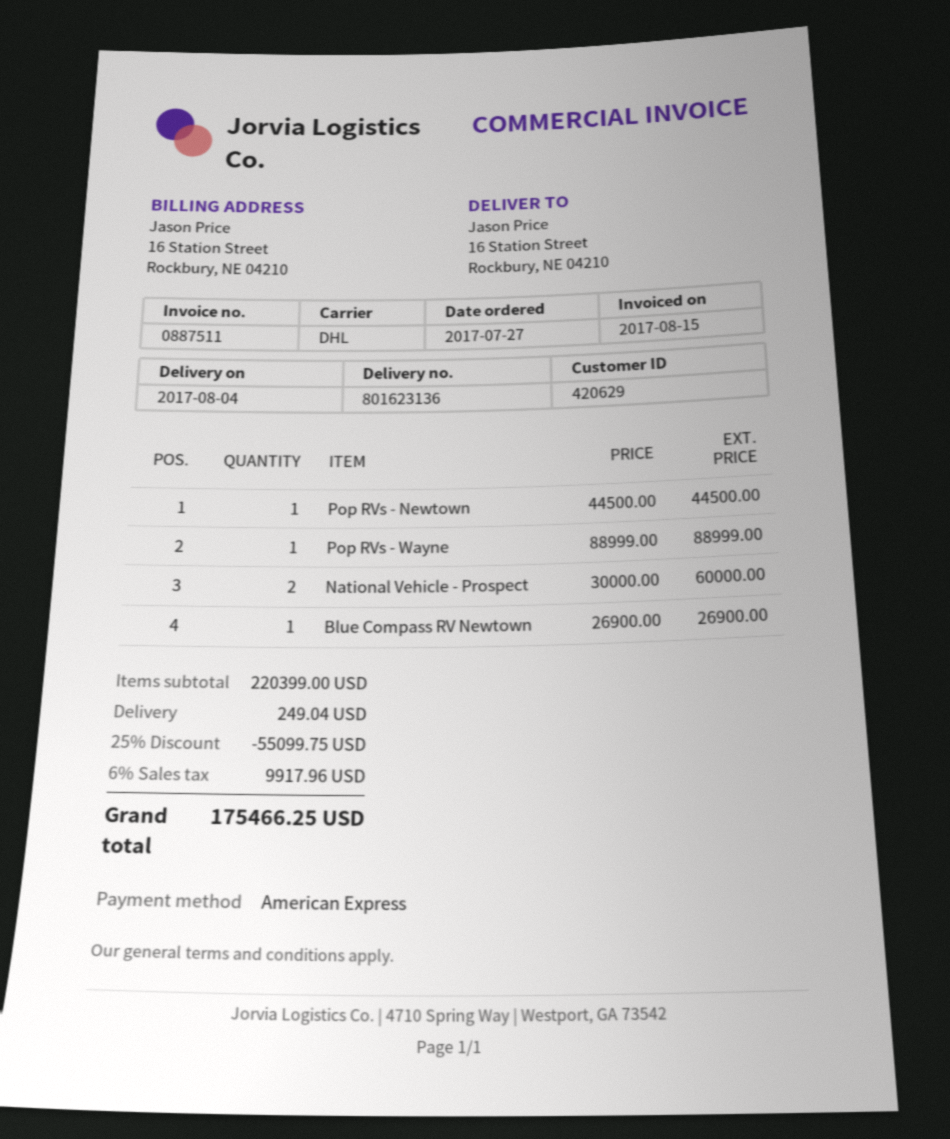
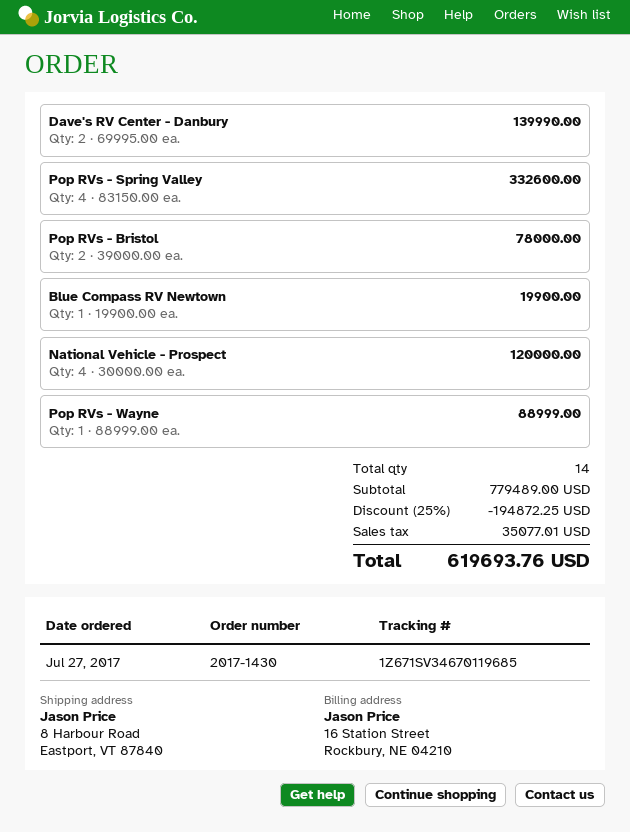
ship to: 16 Station Street, Rockbury, NE 04210 -> 8 Harbour Road, Eastport, VT 87840
Pop RVs - Newtown: 1 x 44500.00 = 44500.00 -> none
National Vehicle - Prospect: 2 x 30000.00 = 60000.00 -> 4 x 30000.00 = 120000.00
Blue Compass RV Newtown: 1 x 26900.00 = 26900.00 -> 1 x 19900.00 = 19900.00
Dave's RV Center - Danbury: none -> 2 x 69995.00 = 139990.00
Pop RVs - Spring Valley: none -> 4 x 83150.00 = 332600.00
Pop RVs - Bristol: none -> 2 x 39000.00 = 78000.00
subtotal: 220399.00 -> 779489.00
discount: 25% = 55099.75 -> 25% = 194872.25
shipping: 249.04 -> none
tax: 9917.96 -> 35077.01
total: 175466.25 -> 619693.76

